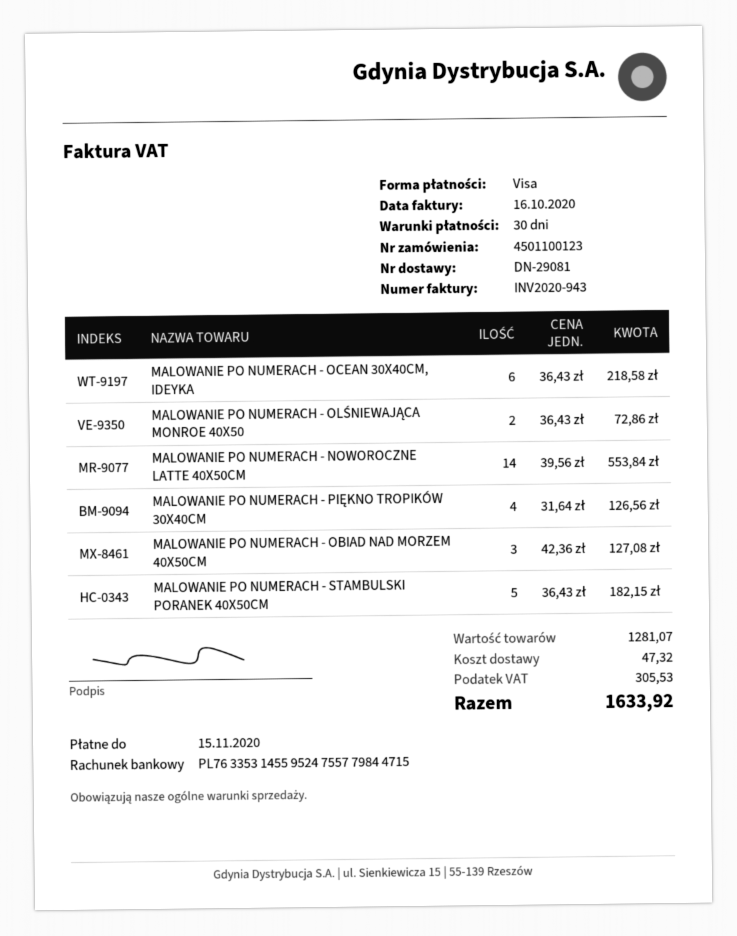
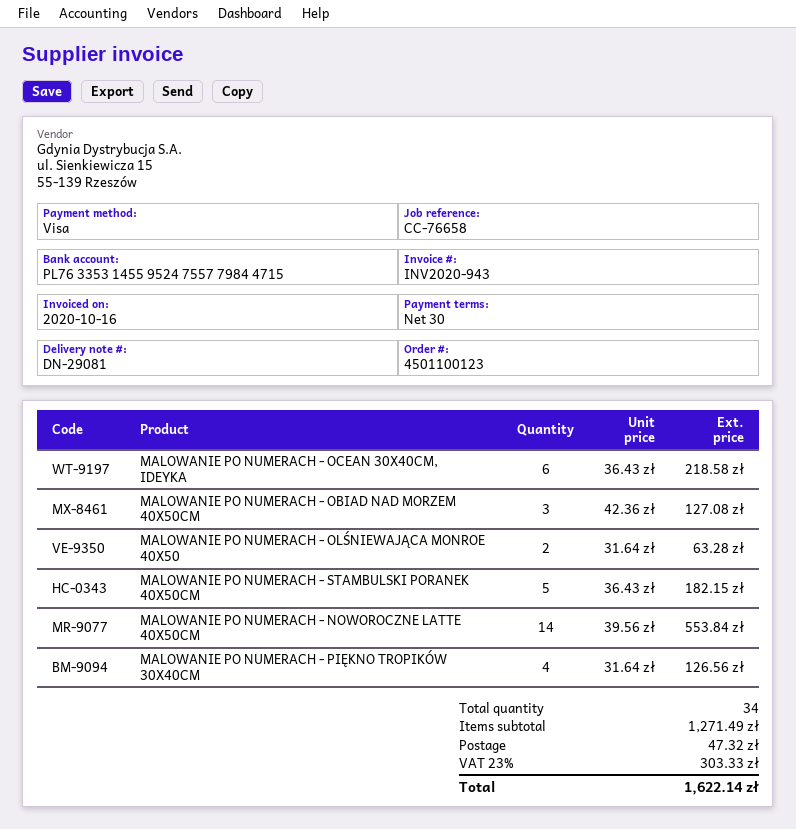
MALOWANIE PO NUMERACH - OLŚNIEWAJĄCA MONROE 40X50: 2 x 36.43 = 72.86 -> 2 x 31.64 = 63.28
subtotal: 1281.07 -> 1271.49
tax: 305.53 -> 303.33
total: 1633.92 -> 1622.14

